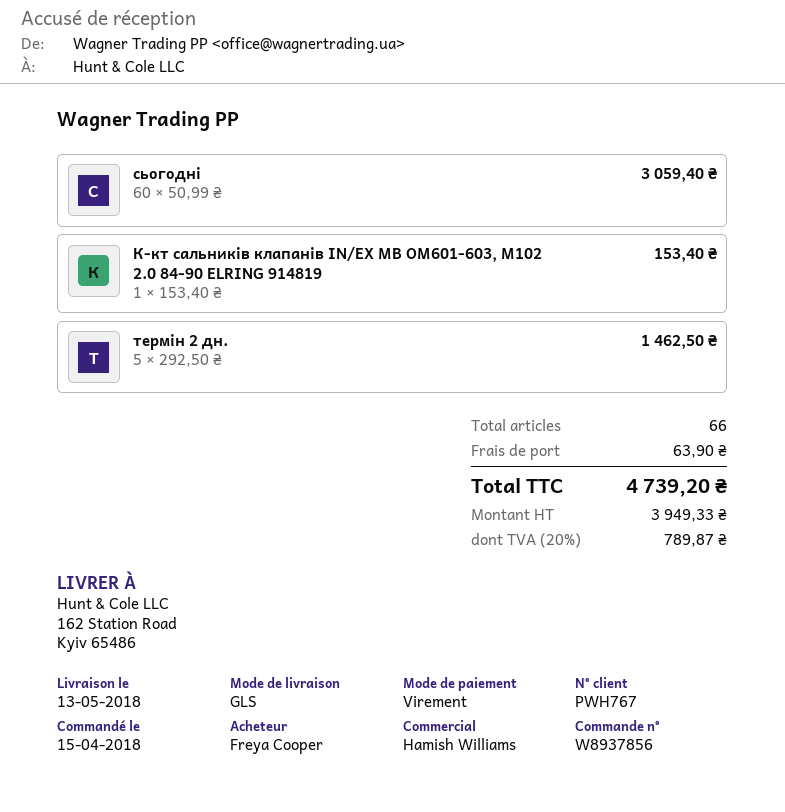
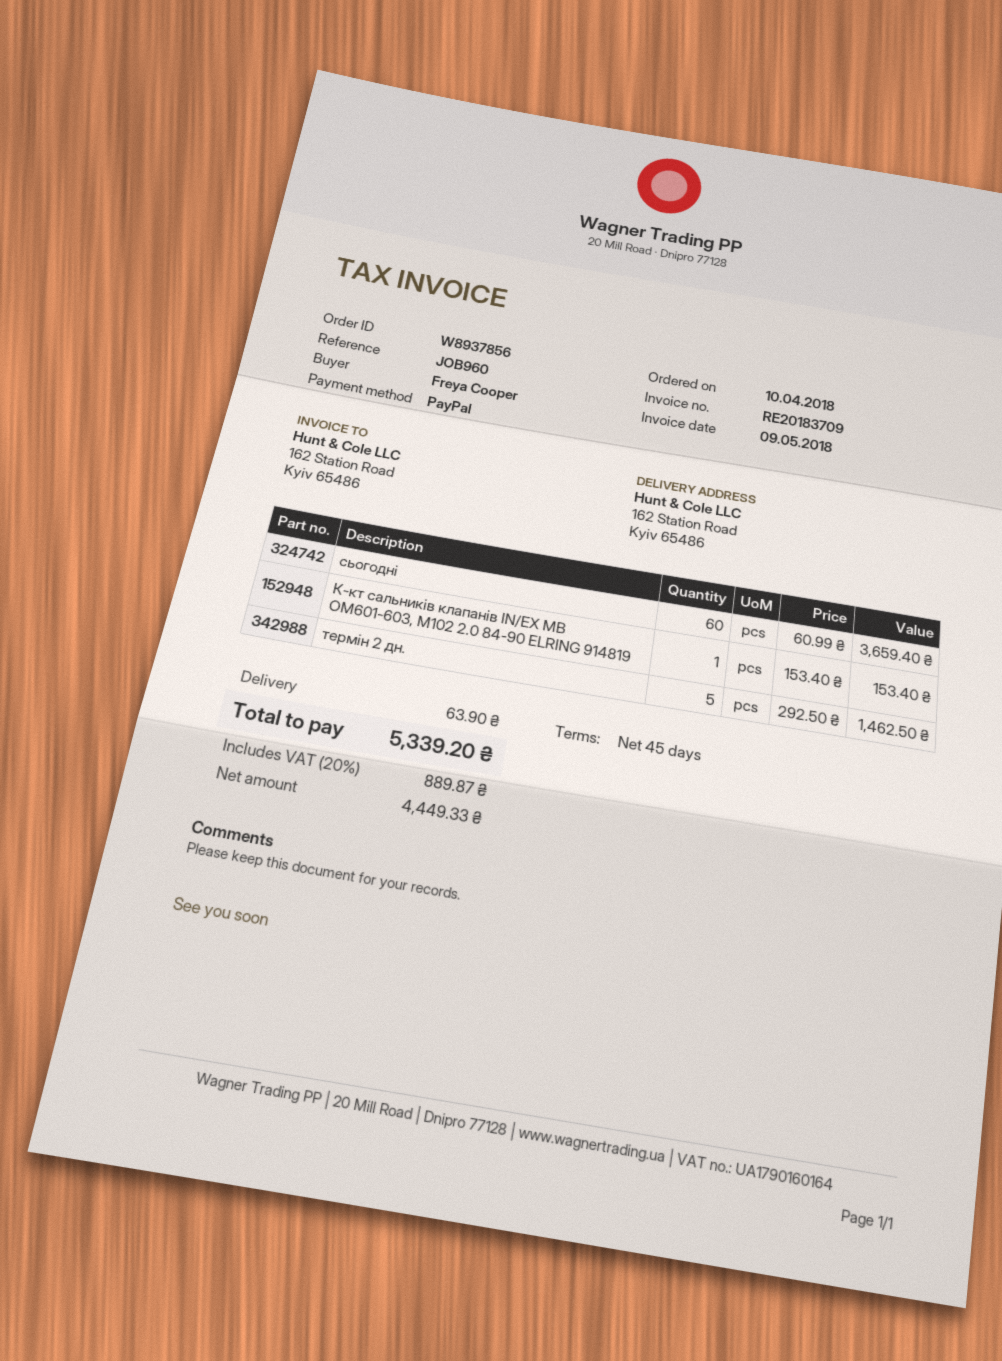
order date: 2018-04-15 -> 2018-04-10
payment method: bank transfer -> PayPal
сьогодні: 60 x 50.99 = 3059.40 -> 60 x 60.99 = 3659.40
net: 3949.33 -> 4449.33
tax: 20% = 789.87 -> 20% = 889.87
total: 4739.20 -> 5339.20

